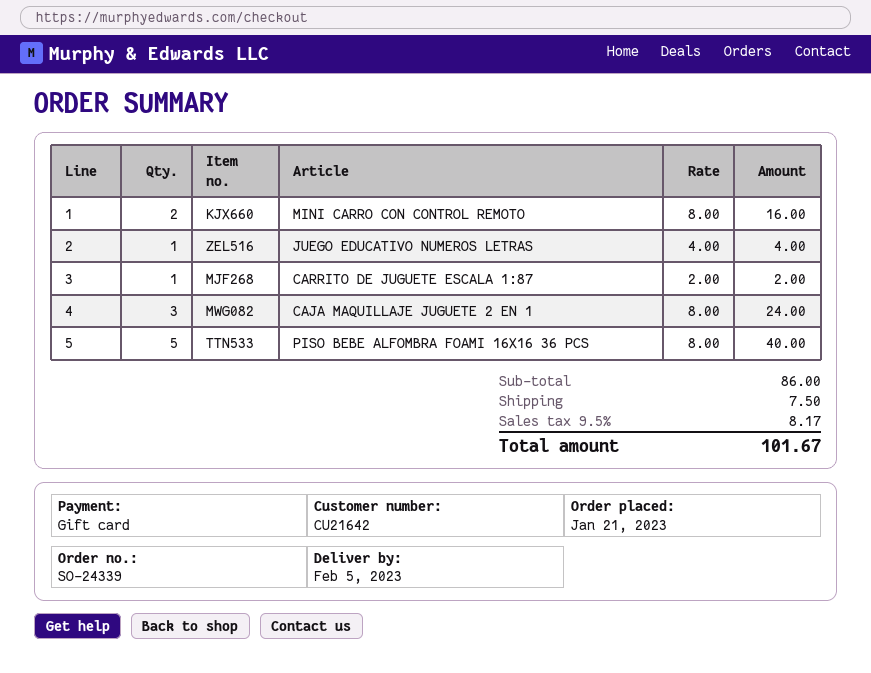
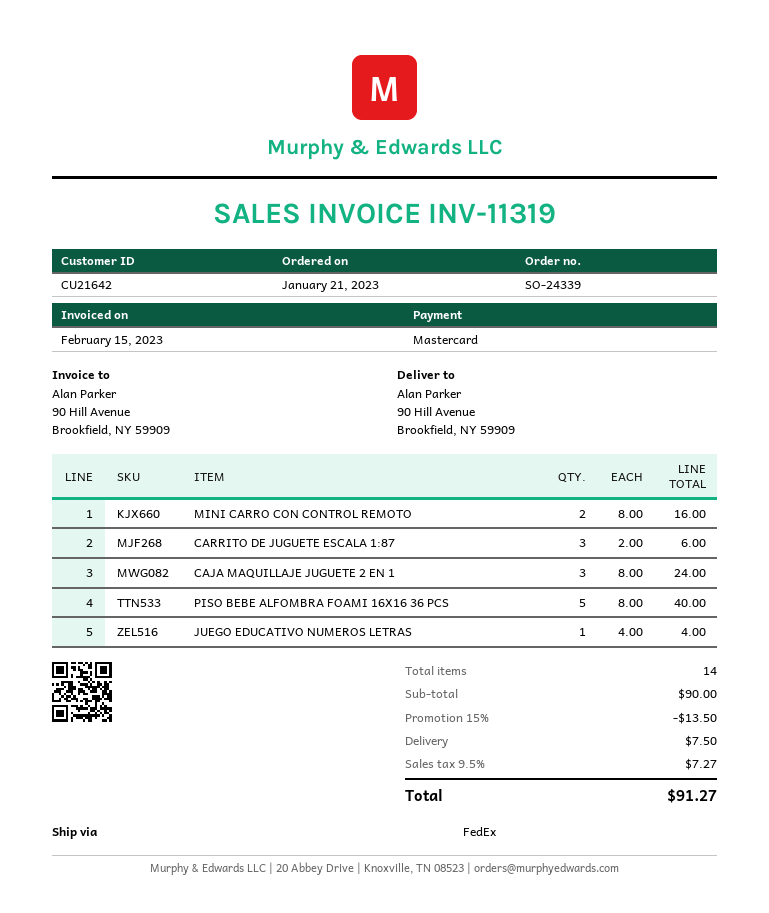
payment method: gift card -> Mastercard
CARRITO DE JUGUETE ESCALA 1:87: 1 x 2.00 = 2.00 -> 3 x 2.00 = 6.00
subtotal: 86.00 -> 90.00
discount: none -> 15% = 13.50
tax: 9.5% = 8.17 -> 9.5% = 7.27
total: 101.67 -> 91.27

